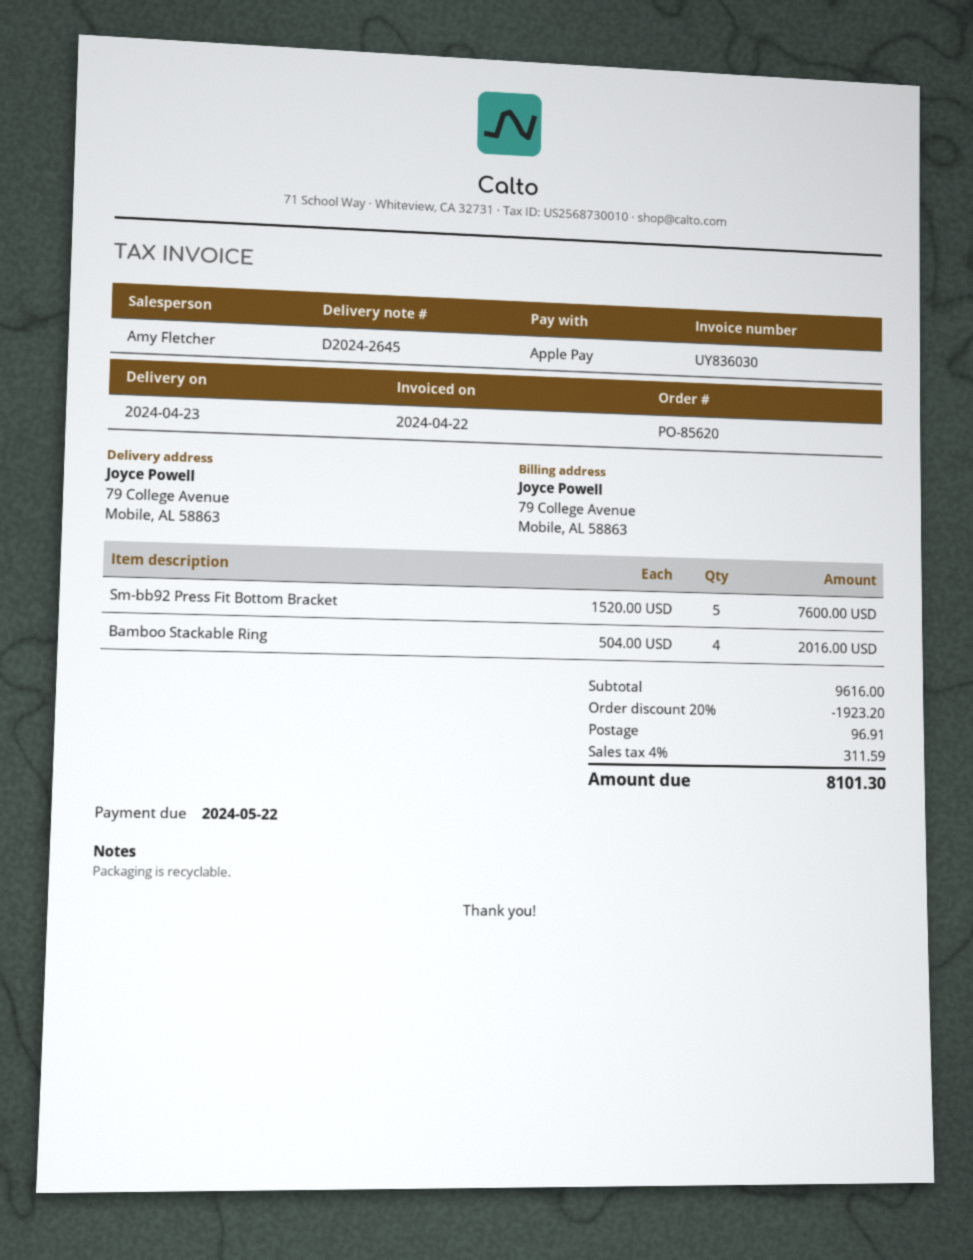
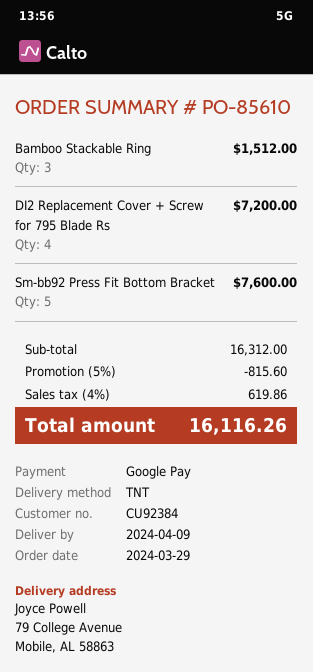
order number: PO-85620 -> PO-85610
delivery date: 2024-04-23 -> 2024-04-09
payment method: Apple Pay -> Google Pay
Bamboo Stackable Ring: 4 for 2016.00 -> 3 for 1512.00
DI2 Replacement Cover + Screw for 795 Blade Rs: none -> 4 for 7200.00
subtotal: 9616.00 -> 16312.00
discount: 20% = 1923.20 -> 5% = 815.60
shipping: 96.91 -> none
tax: 4% = 311.59 -> 4% = 619.86
total: 8101.30 -> 16116.26

